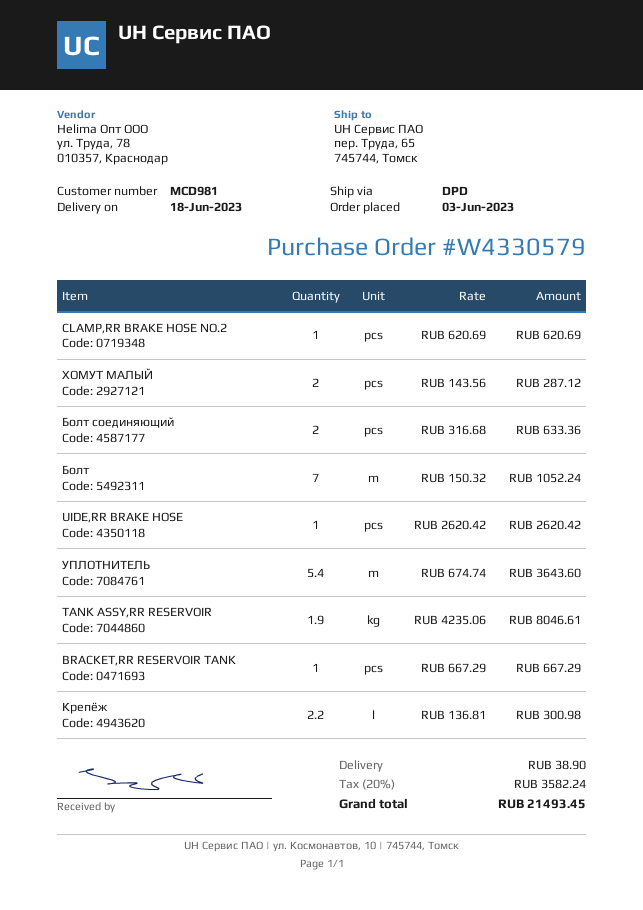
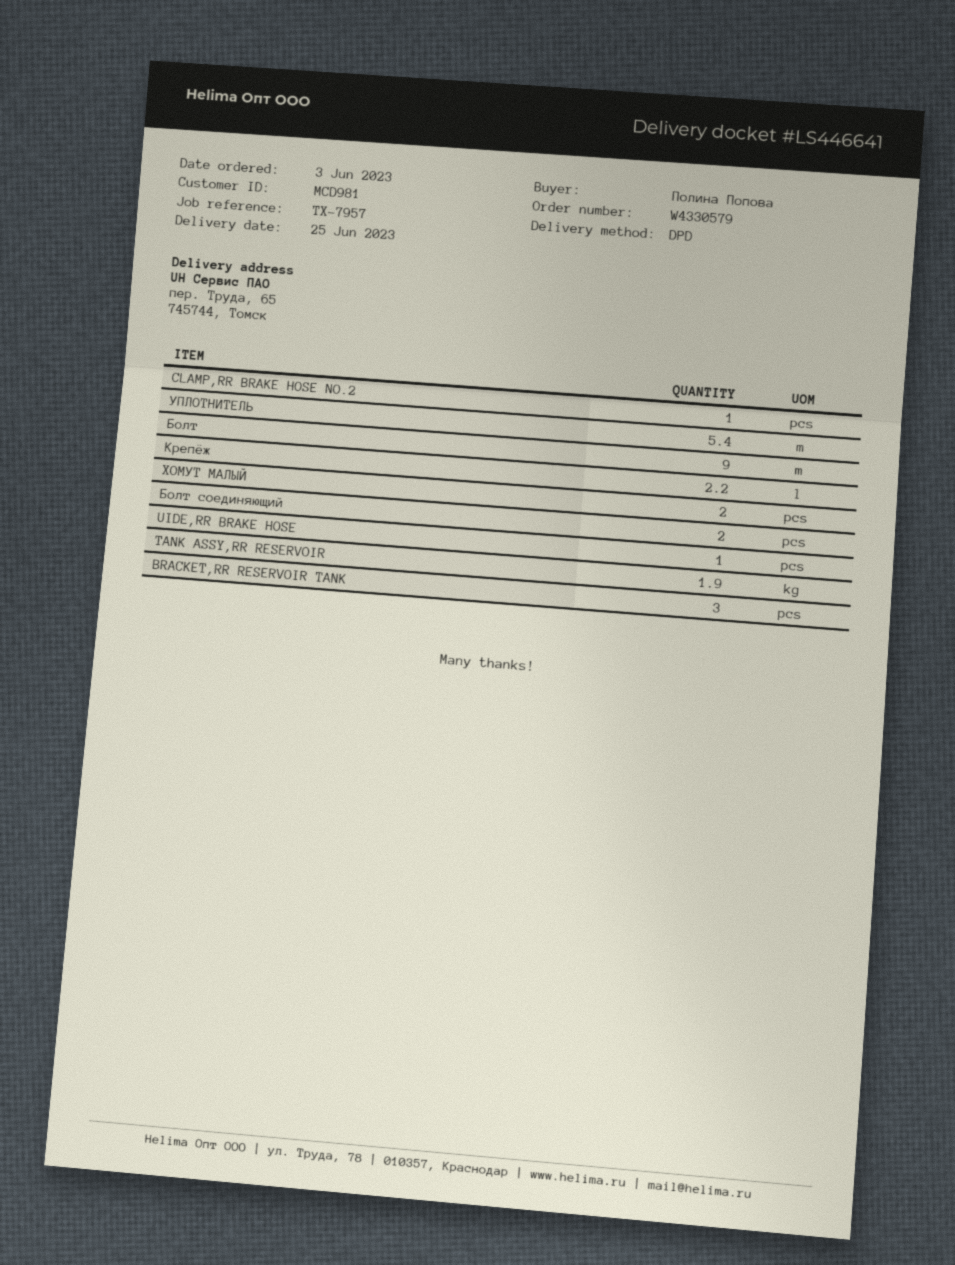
delivery date: 2023-06-18 -> 2023-06-25
Болт: 7 -> 9
BRACKET,RR RESERVOIR TANK: 1 -> 3

